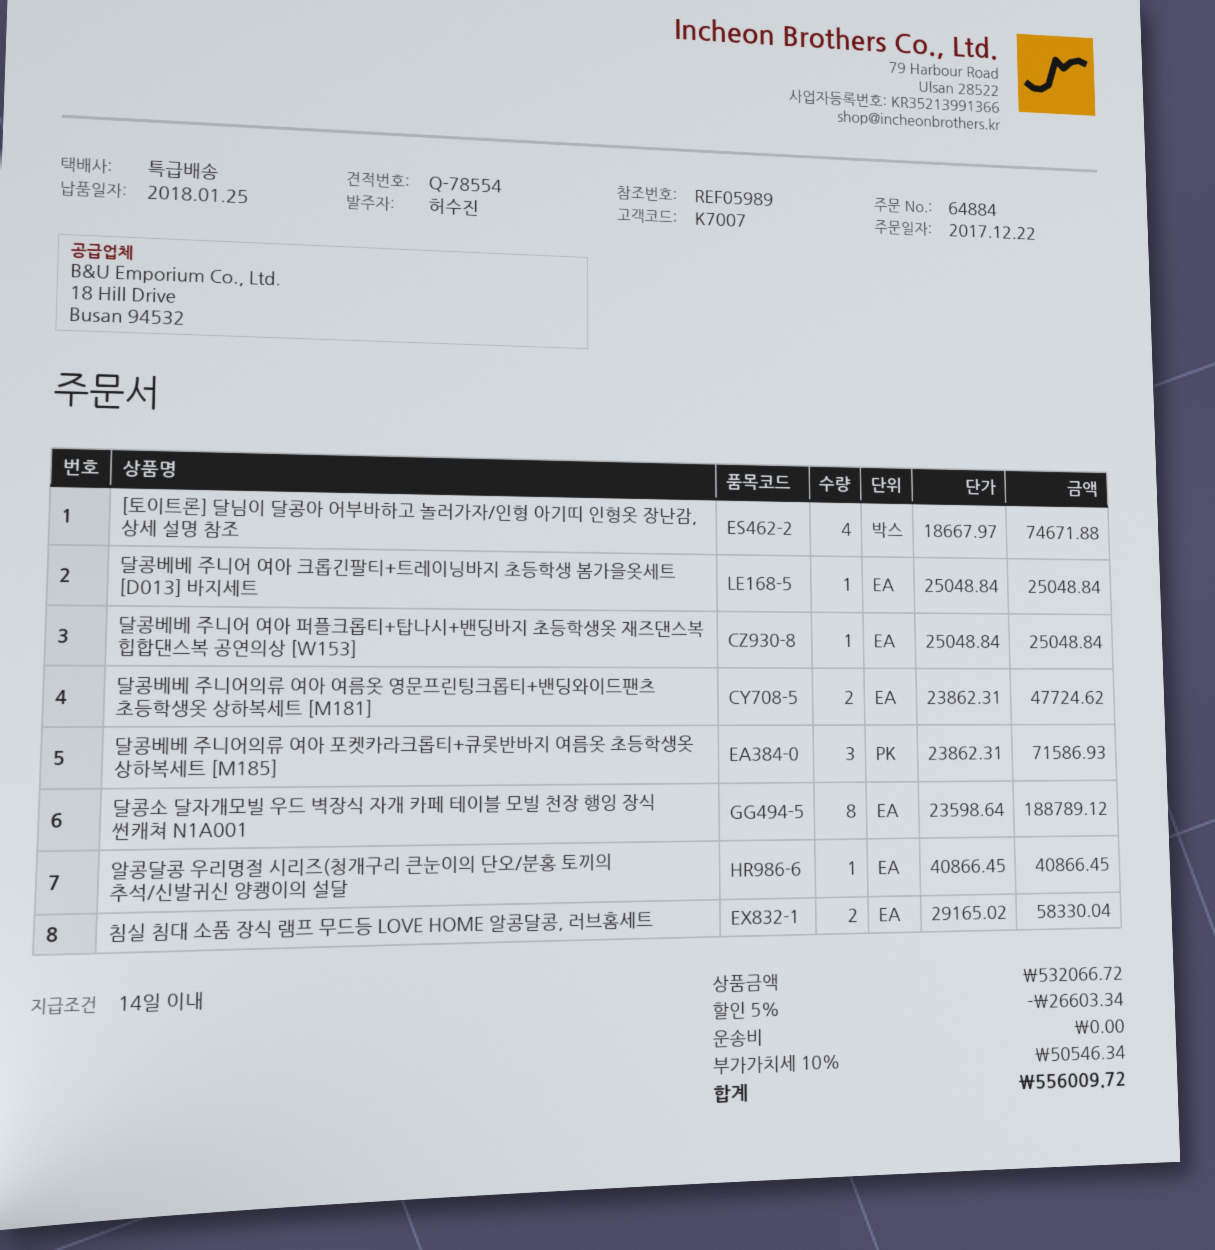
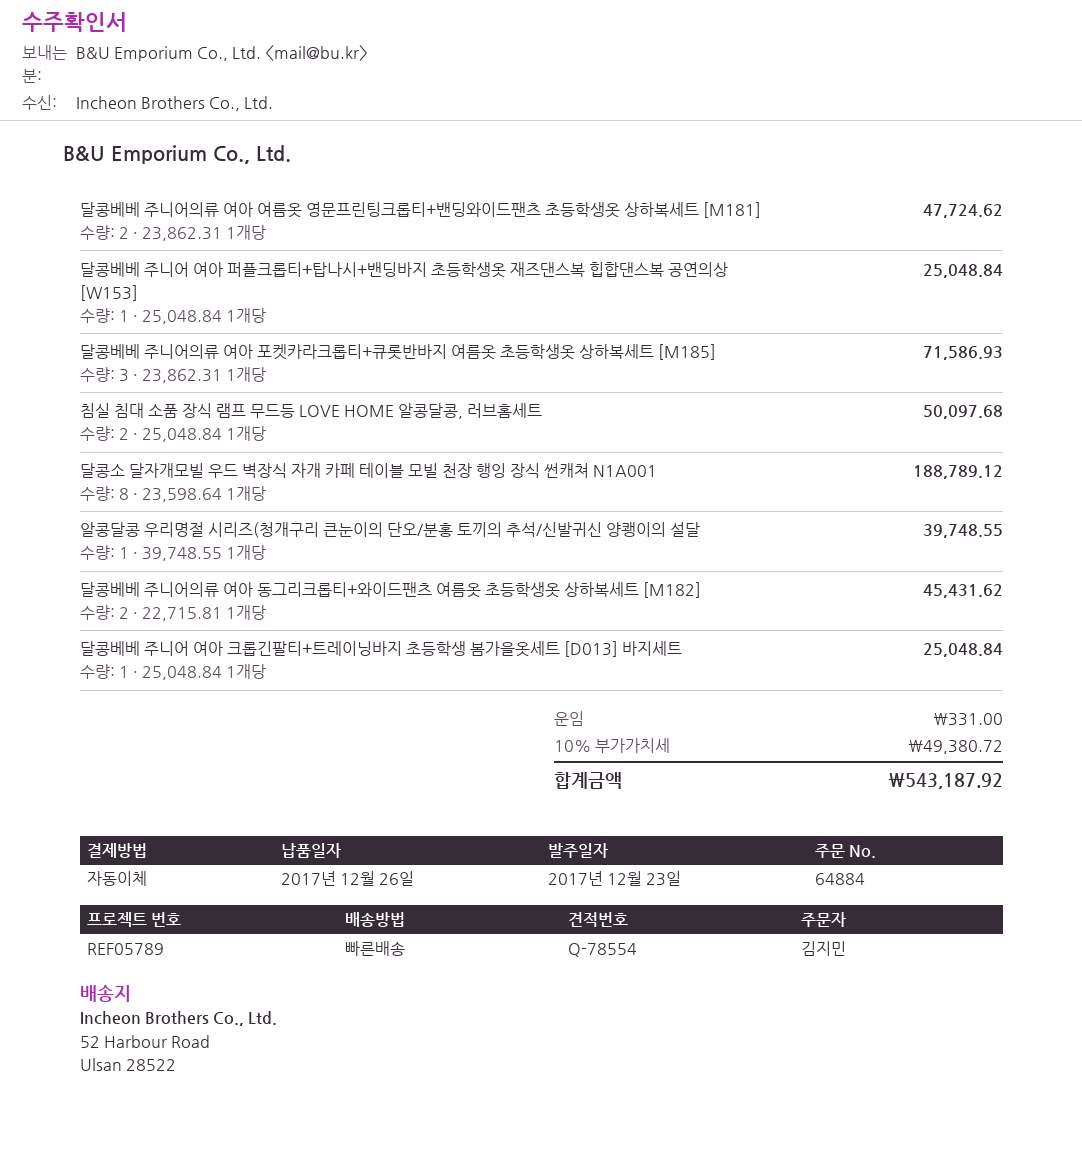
order date: 2017-12-22 -> 2017-12-23
delivery date: 2018-01-25 -> 2017-12-26
reference: REF05989 -> REF05789
ordered by: 허수진 -> 김지민
[토이트론] 달님이 달콩아 어부바하고 놀러가자/인형 아기띠 인형옷 장난감, 상세 설명 참조: 4 x 18667.97 = 74671.88 -> none
알콩달콩 우리명절 시리즈(청개구리 큰눈이의 단오/분홍 토끼의 추석/신발귀신 양쾡이의 설달: 1 x 40866.45 = 40866.45 -> 1 x 39748.55 = 39748.55
침실 침대 소품 장식 램프 무드등 LOVE HOME 알콩달콩, 러브홈세트: 2 x 29165.02 = 58330.04 -> 2 x 25048.84 = 50097.68
달콩베베 주니어의류 여아 동그리크롭티+와이드팬츠 여름옷 초등학생옷 상하복세트 [M182]: none -> 2 x 22715.81 = 45431.62
discount: 5% = 26603.34 -> none
shipping: 0.00 -> 331.00
tax: 10% = 50546.34 -> 10% = 49380.72
total: 556009.72 -> 543187.92

